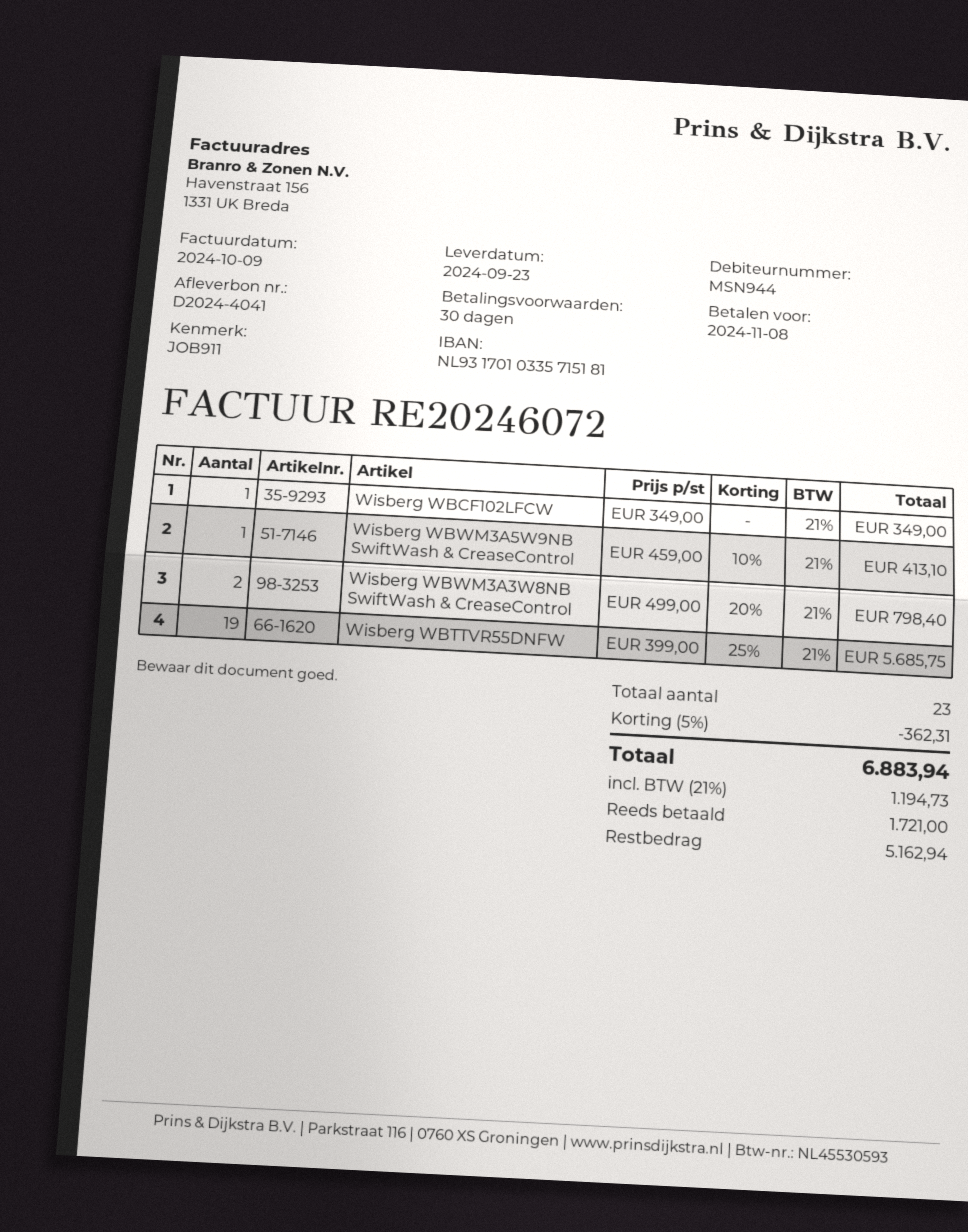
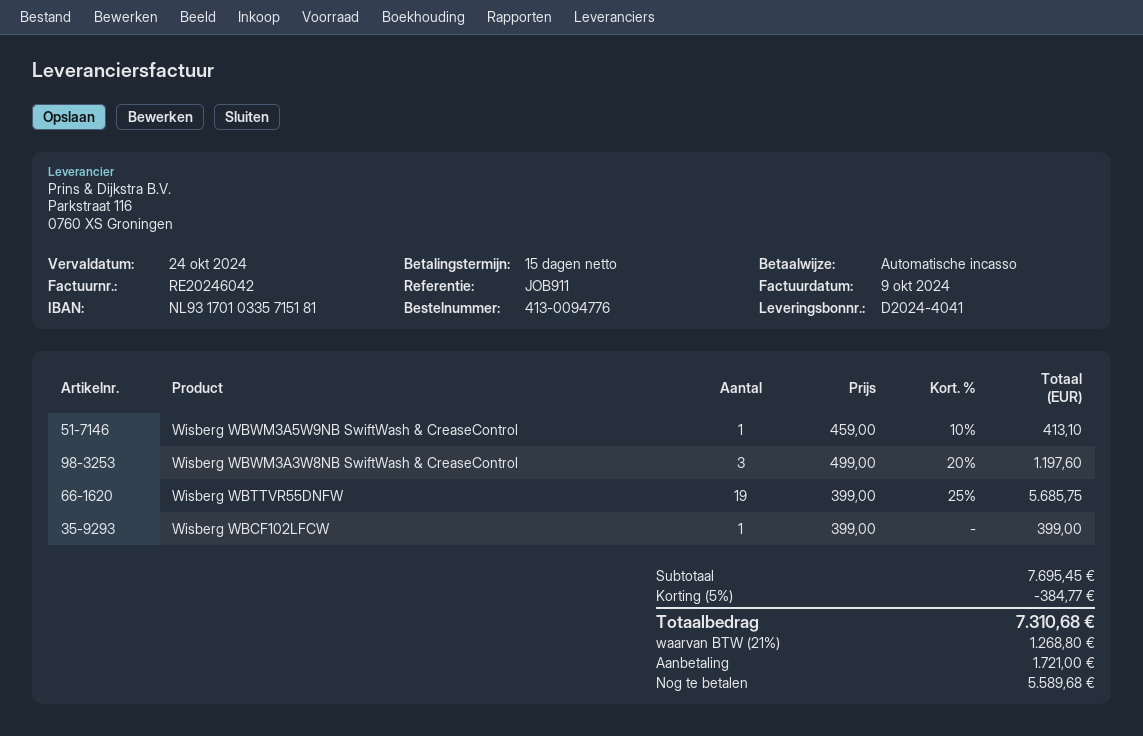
invoice number: RE20246072 -> RE20246042
payment terms: 30 days -> 15 days
due date: 2024-11-08 -> 2024-10-24
Wisberg WBCF102LFCW: 1 x 349.00 = 349.00 -> 1 x 399.00 = 399.00
Wisberg WBWM3A3W8NB SwiftWash & CreaseControl: 2 x 499.00 - 20% = 798.40 -> 3 x 499.00 - 20% = 1197.60
discount: 5% = 362.31 -> 5% = 384.77
tax: 21% = 1194.73 -> 21% = 1268.80
total: 6883.94 -> 7310.68
balance: 5162.94 -> 5589.68

